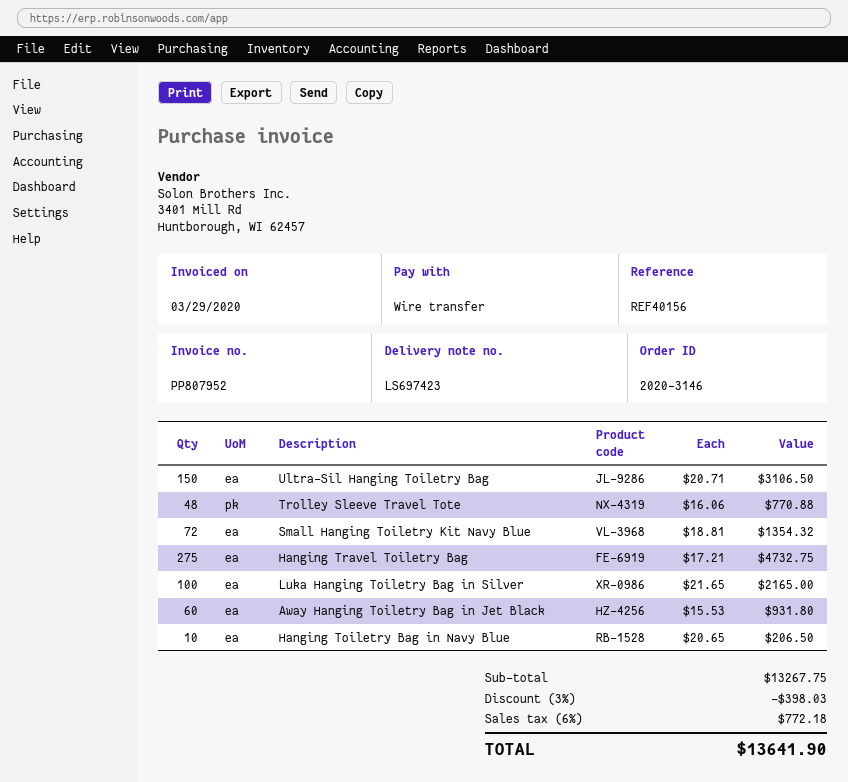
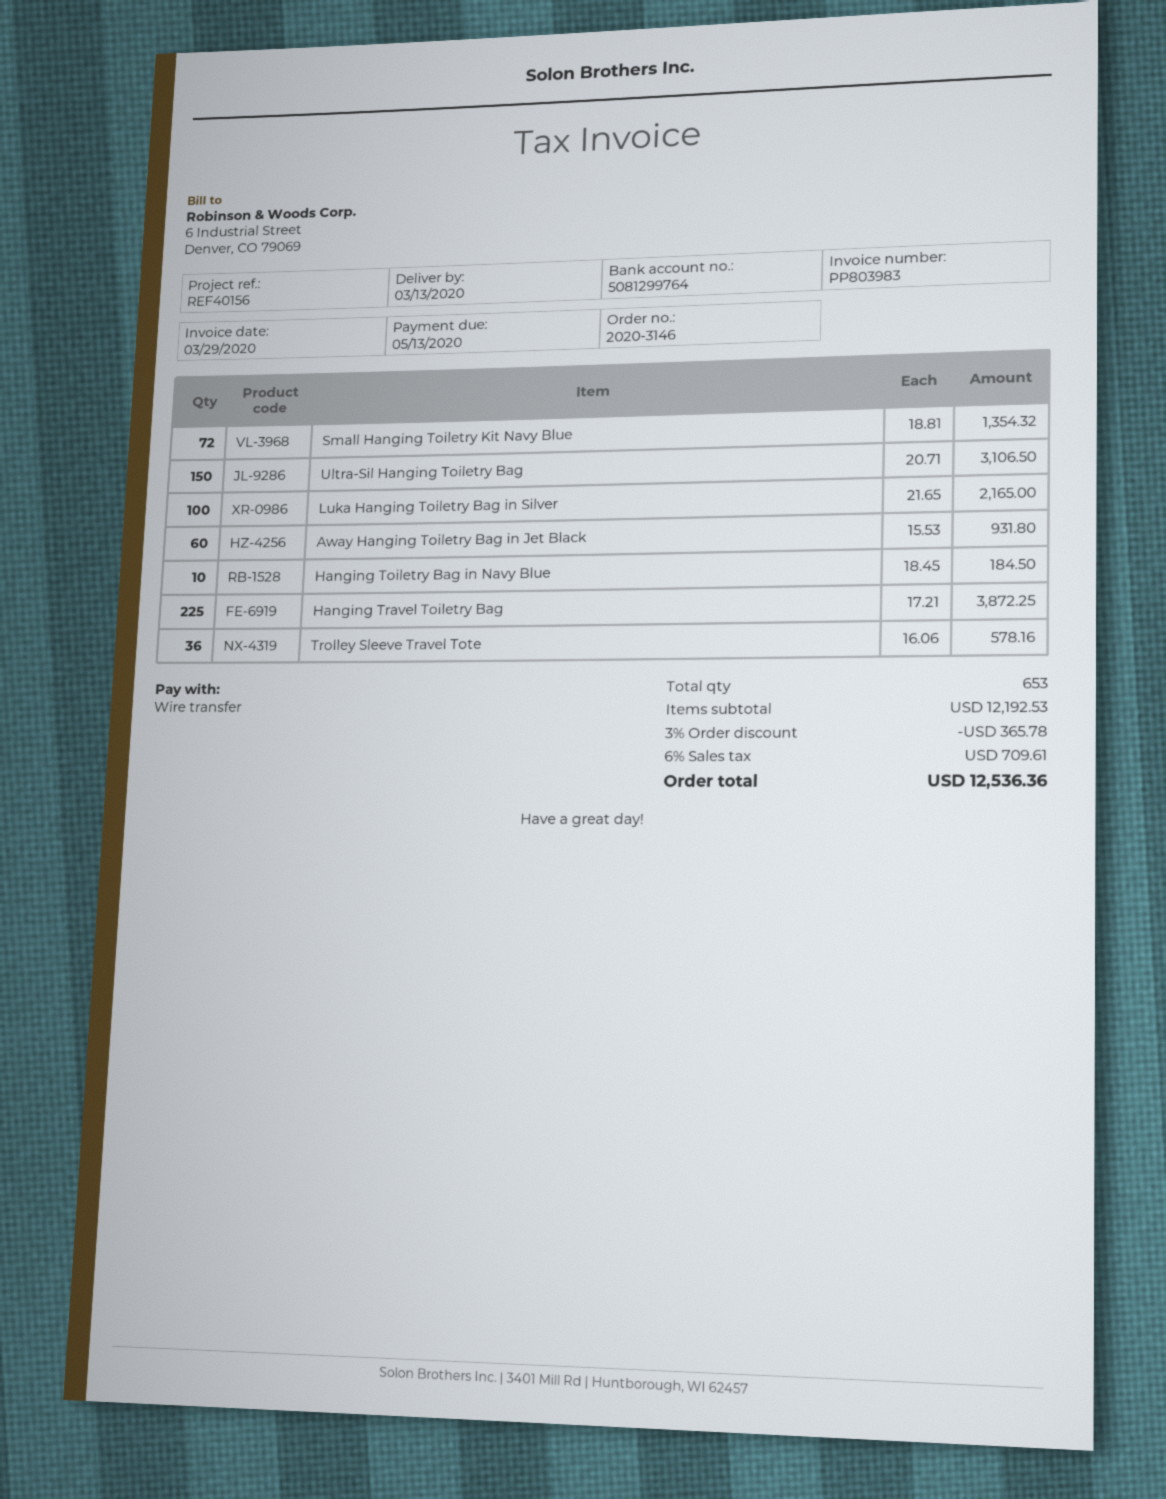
invoice number: PP807952 -> PP803983
Trolley Sleeve Travel Tote: 48 x 16.06 = 770.88 -> 36 x 16.06 = 578.16
Hanging Travel Toiletry Bag: 275 x 17.21 = 4732.75 -> 225 x 17.21 = 3872.25
Hanging Toiletry Bag in Navy Blue: 10 x 20.65 = 206.50 -> 10 x 18.45 = 184.50
subtotal: 13267.75 -> 12192.53
discount: 3% = 398.03 -> 3% = 365.78
tax: 6% = 772.18 -> 6% = 709.61
total: 13641.90 -> 12536.36

